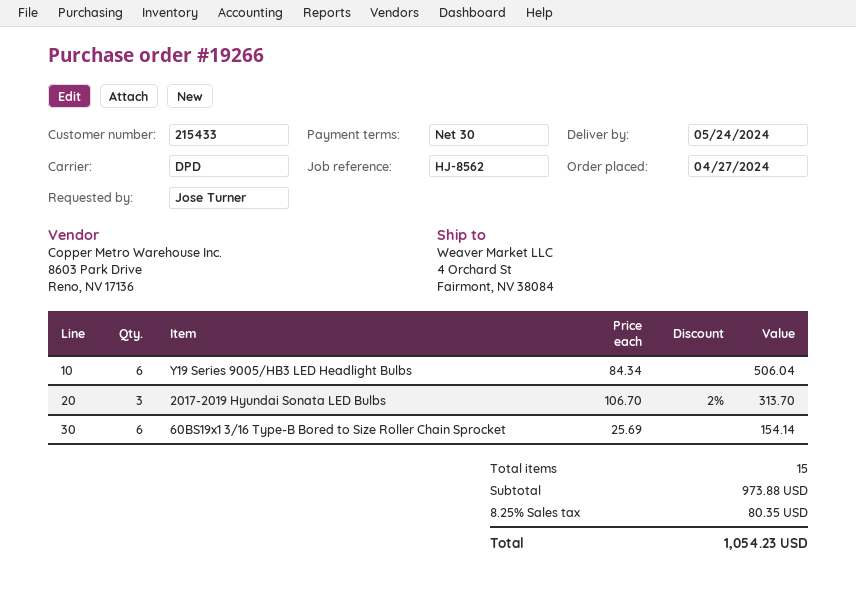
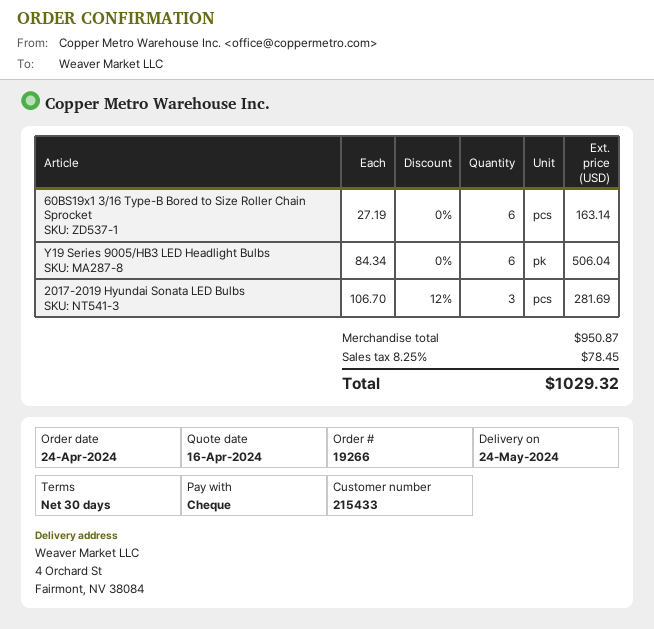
order date: 2024-04-27 -> 2024-04-24
2017-2019 Hyundai Sonata LED Bulbs: 3 x 106.70 - 2% = 313.70 -> 3 x 106.70 - 12% = 281.69
60BS19x1 3/16 Type-B Bored to Size Roller Chain Sprocket: 6 x 25.69 = 154.14 -> 6 x 27.19 = 163.14
subtotal: 973.88 -> 950.87
tax: 8.25% = 80.35 -> 8.25% = 78.45
total: 1054.23 -> 1029.32

